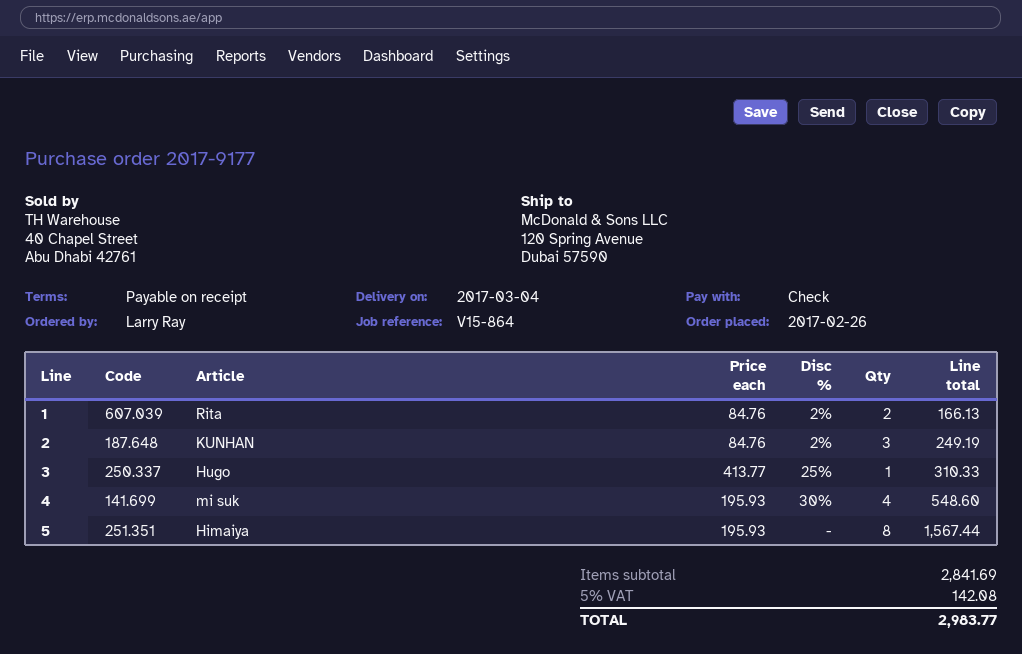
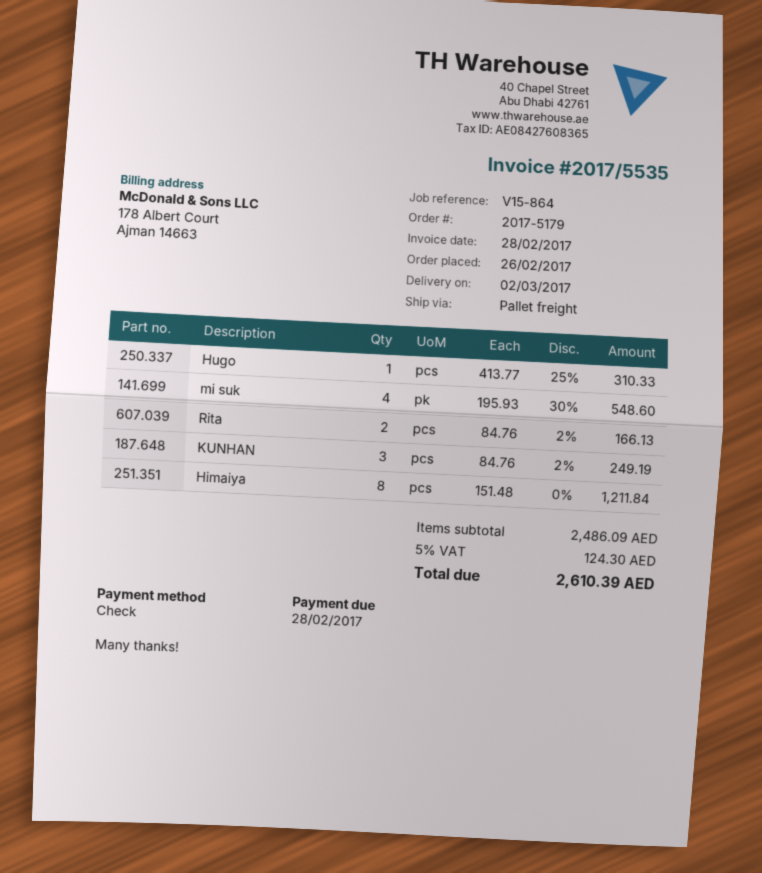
order number: 2017-9177 -> 2017-5179
delivery date: 2017-03-04 -> 2017-03-02
Himaiya: 8 x 195.93 = 1567.44 -> 8 x 151.48 = 1211.84
subtotal: 2841.69 -> 2486.09
tax: 5% = 142.08 -> 5% = 124.30
total: 2983.77 -> 2610.39

